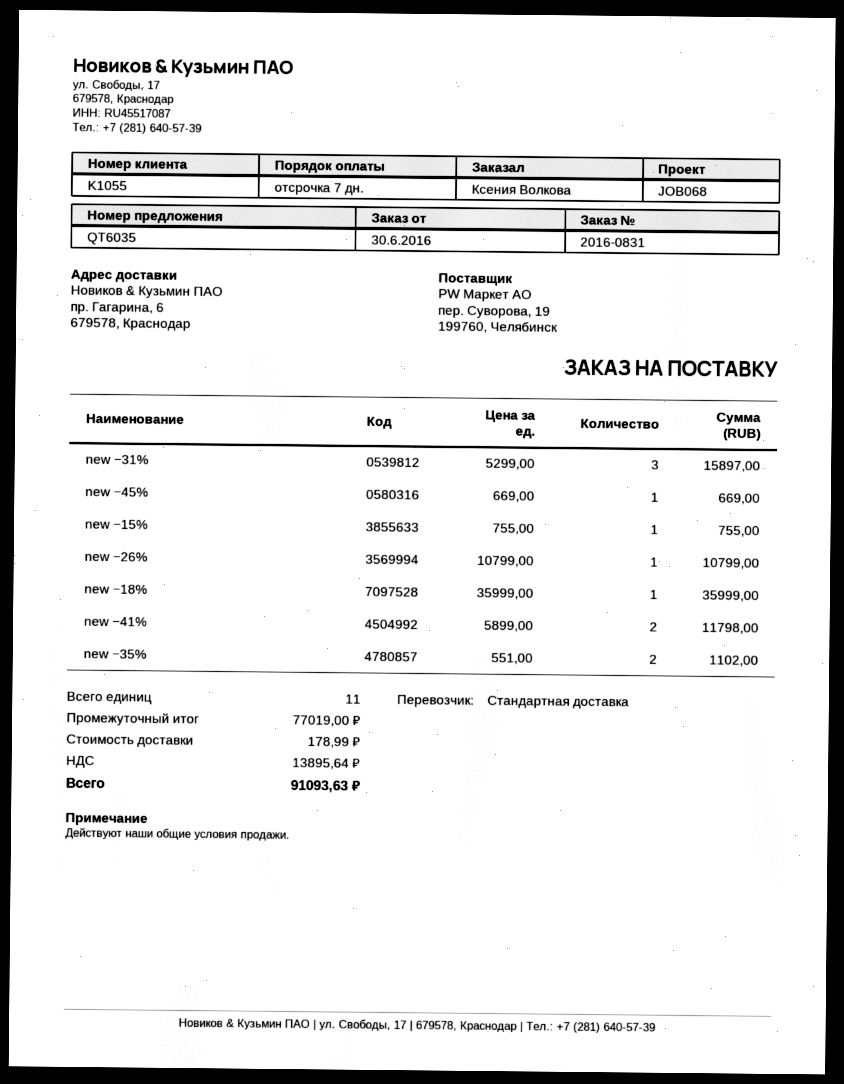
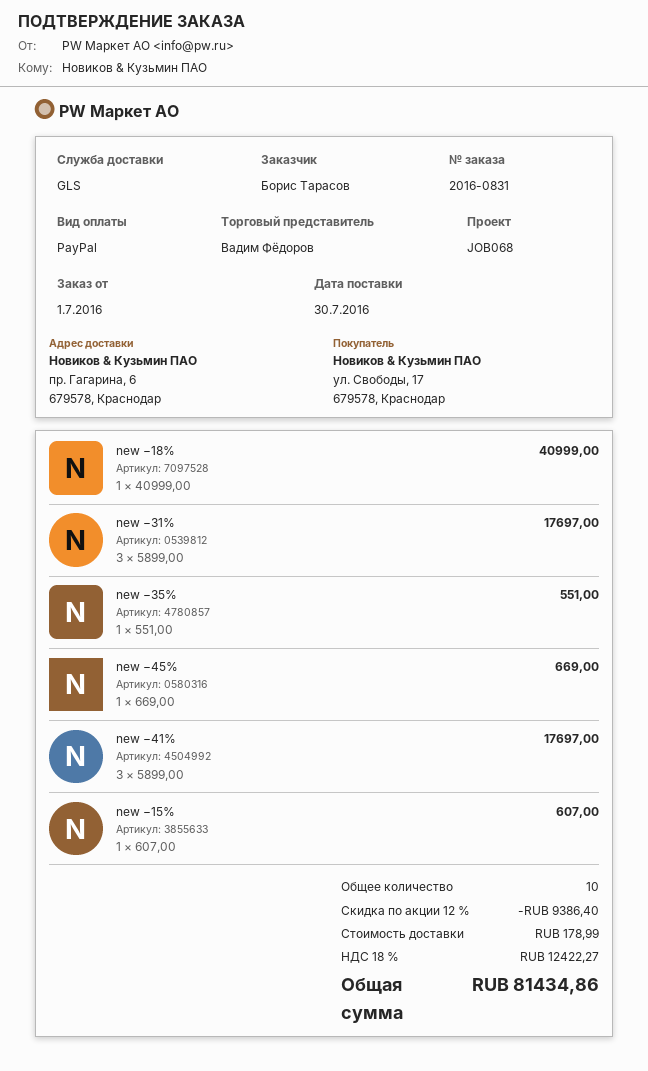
order date: 2016-06-30 -> 2016-07-01
ordered by: Ксения Волкова -> Борис Тарасов
shipping method: standard -> GLS
new −31%: 3 x 5299.00 = 15897.00 -> 3 x 5899.00 = 17697.00
new −15%: 1 x 755.00 = 755.00 -> 1 x 607.00 = 607.00
new −26%: 1 x 10799.00 = 10799.00 -> none
new −18%: 1 x 35999.00 = 35999.00 -> 1 x 40999.00 = 40999.00
new −41%: 2 x 5899.00 = 11798.00 -> 3 x 5899.00 = 17697.00
new −35%: 2 x 551.00 = 1102.00 -> 1 x 551.00 = 551.00
total quantity: 11 -> 10
discount: none -> 12% = 9386.40
tax: 13895.64 -> 12422.27
total: 91093.63 -> 81434.86

